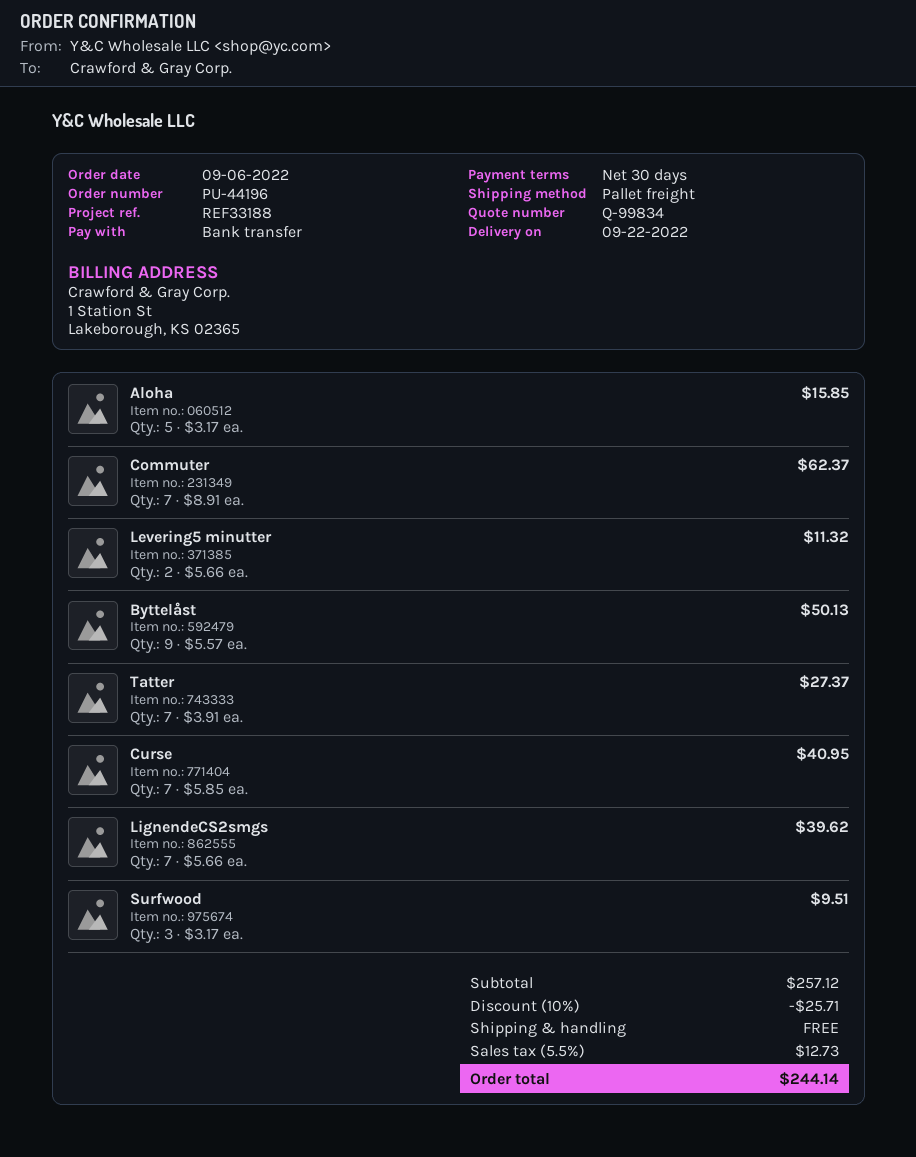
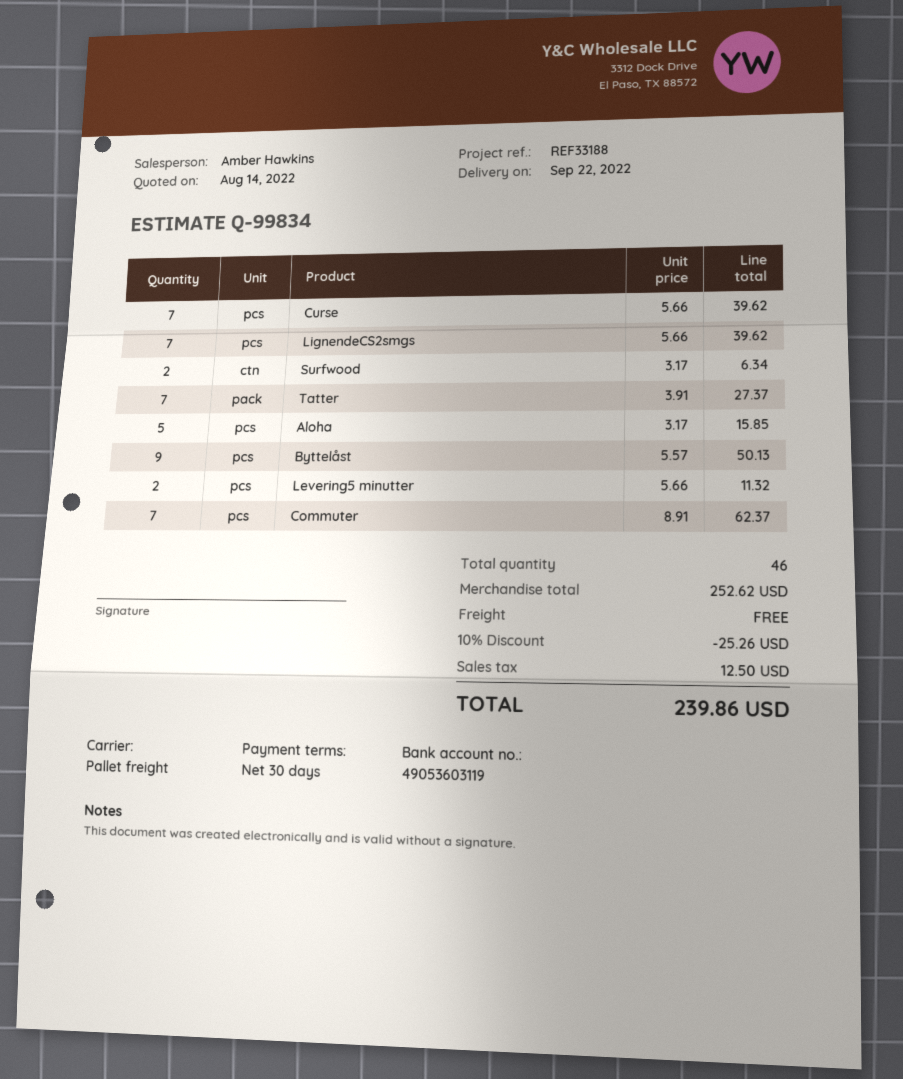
Curse: 7 x 5.85 = 40.95 -> 7 x 5.66 = 39.62
Surfwood: 3 x 3.17 = 9.51 -> 2 x 3.17 = 6.34
subtotal: 257.12 -> 252.62
discount: 10% = 25.71 -> 10% = 25.26
tax: 12.73 -> 12.50
total: 244.14 -> 239.86

